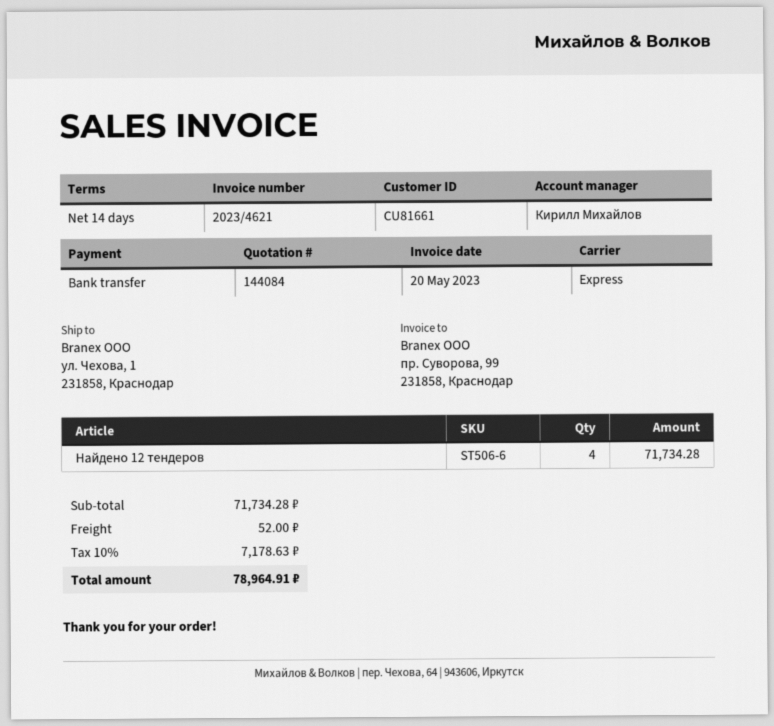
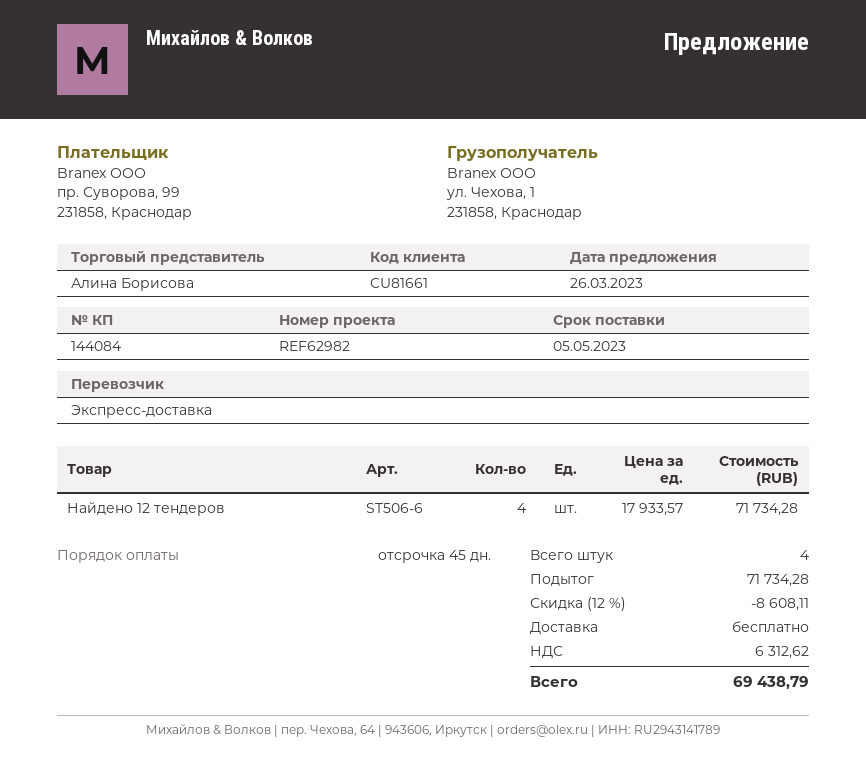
payment terms: 14 days -> 45 days
sales rep: Кирилл Михайлов -> Алина Борисова
discount: none -> 12% = 8608.11
shipping: 52.00 -> 0.00
tax: 7178.63 -> 6312.62
total: 78964.91 -> 69438.79

